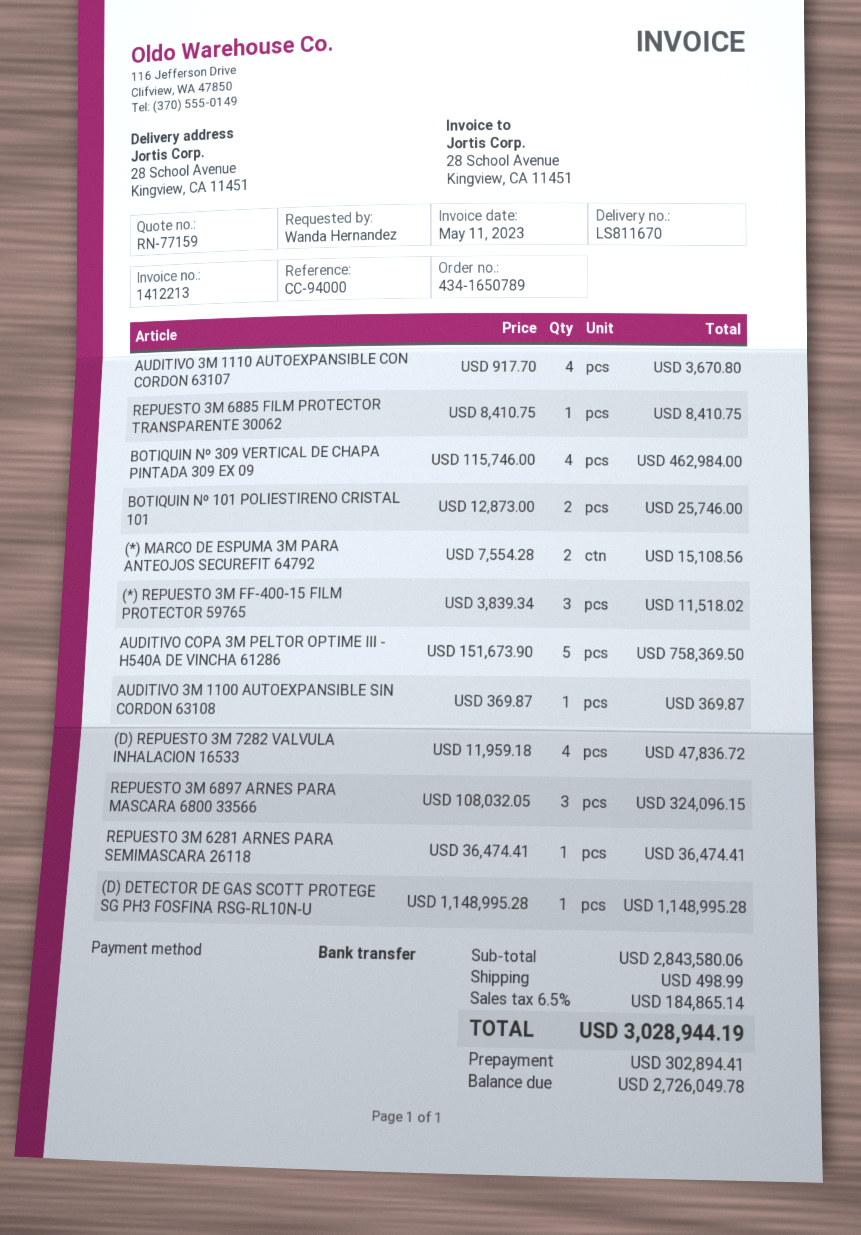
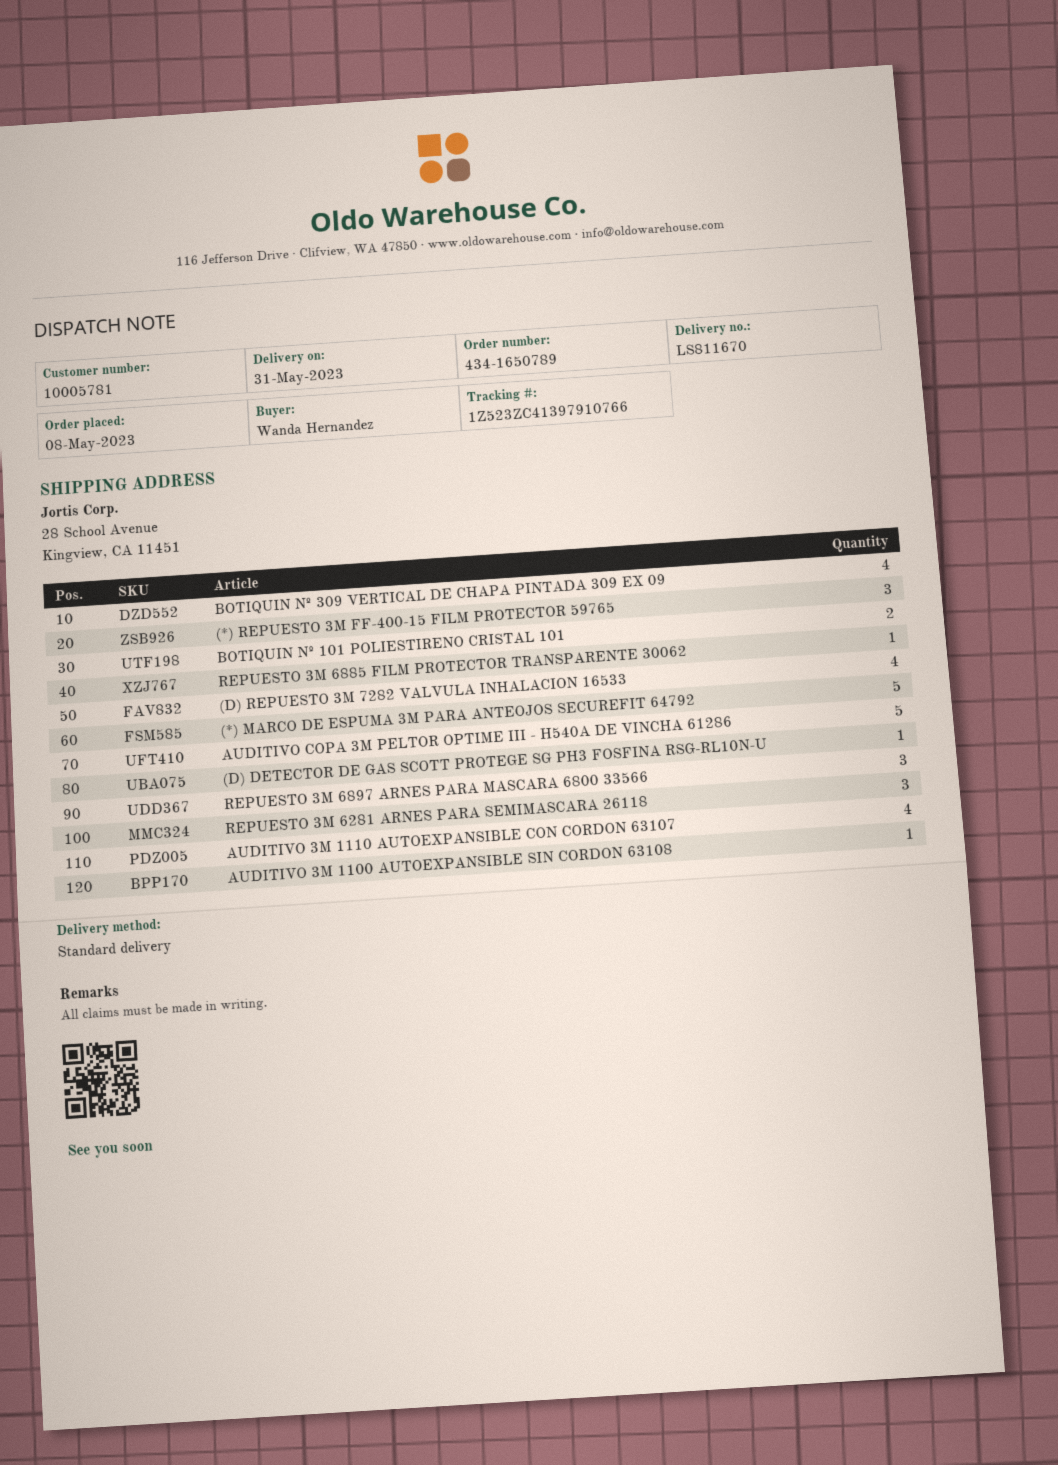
(*) MARCO DE ESPUMA 3M PARA ANTEOJOS SECUREFIT 64792: 2 -> 5
REPUESTO 3M 6281 ARNES PARA SEMIMASCARA 26118: 1 -> 3

